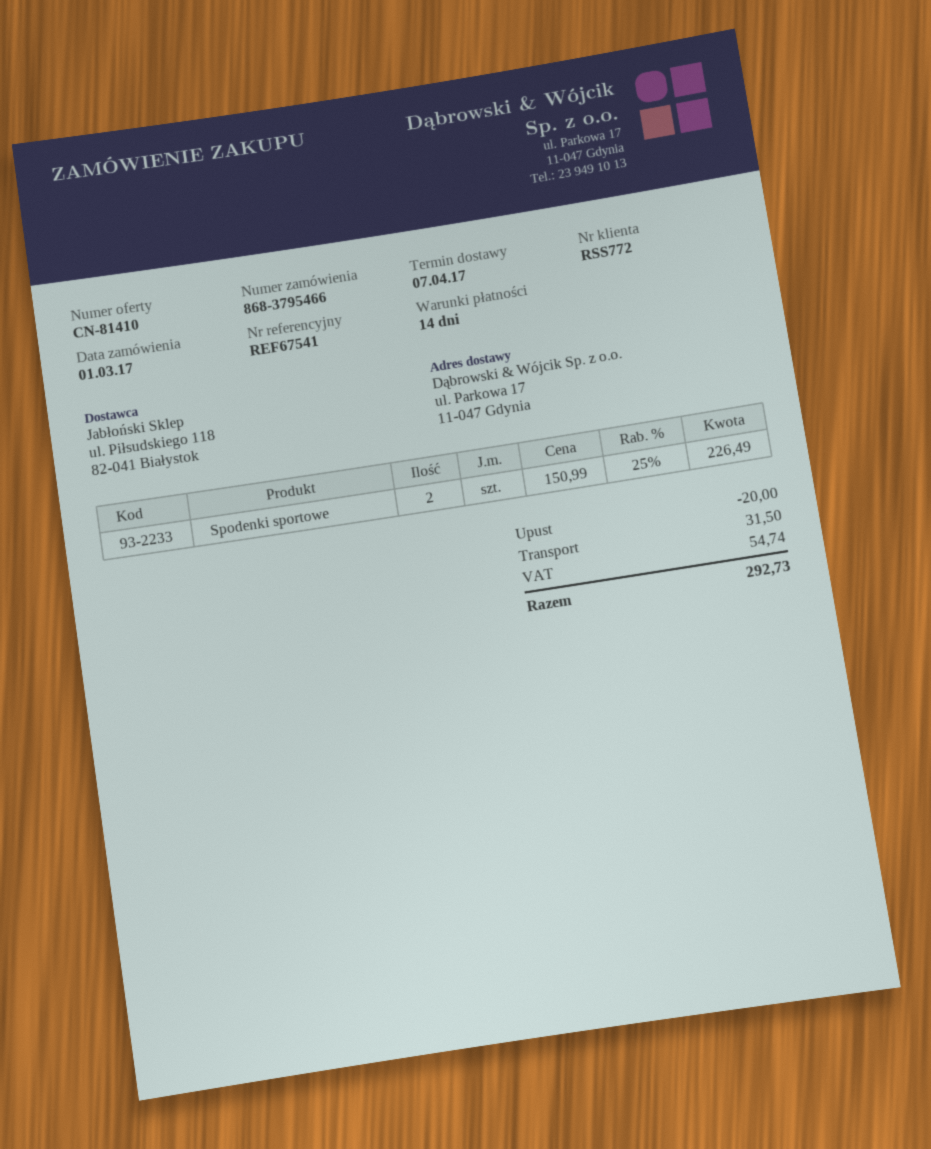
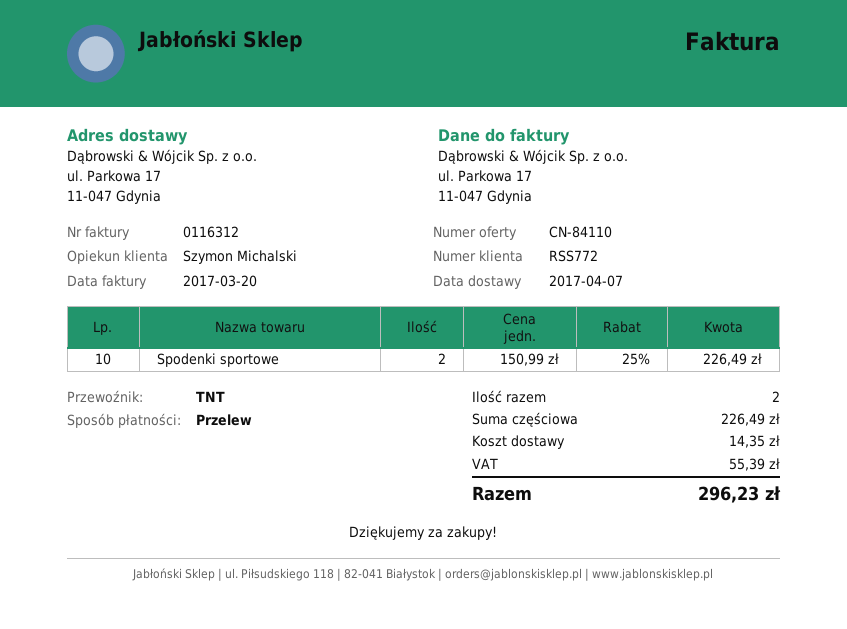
quote number: CN-81410 -> CN-84110
discount: 20.00 -> none
shipping: 31.50 -> 14.35
tax: 54.74 -> 55.39
total: 292.73 -> 296.23

